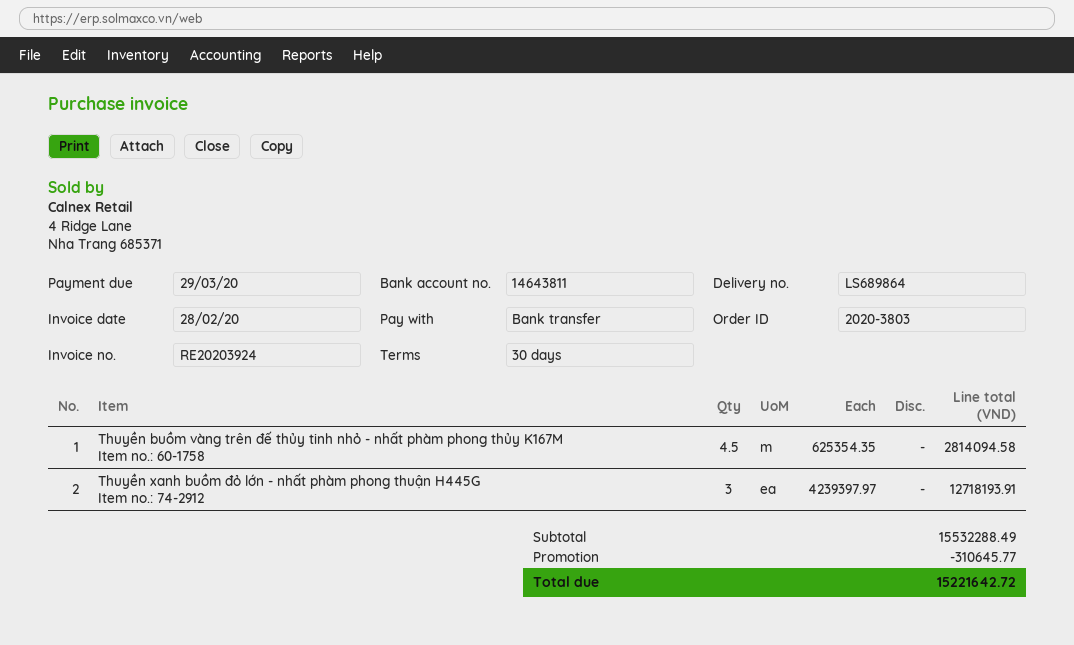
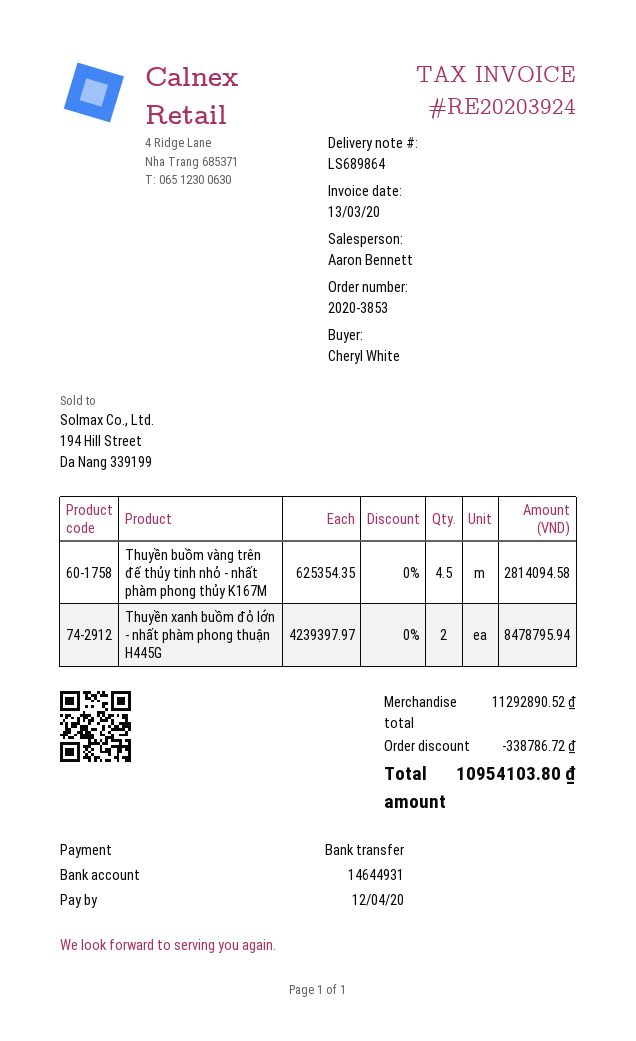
order number: 2020-3803 -> 2020-3853
invoice date: 2020-02-28 -> 2020-03-13
due date: 2020-03-29 -> 2020-04-12
bank account: 14643811 -> 14644931
Thuyền xanh buồm đỏ lớn - nhất phàm phong thuận H445G: 3 x 4239397.97 = 12718193.91 -> 2 x 4239397.97 = 8478795.94
subtotal: 15532288.49 -> 11292890.52
discount: 310645.77 -> 338786.72
total: 15221642.72 -> 10954103.80

